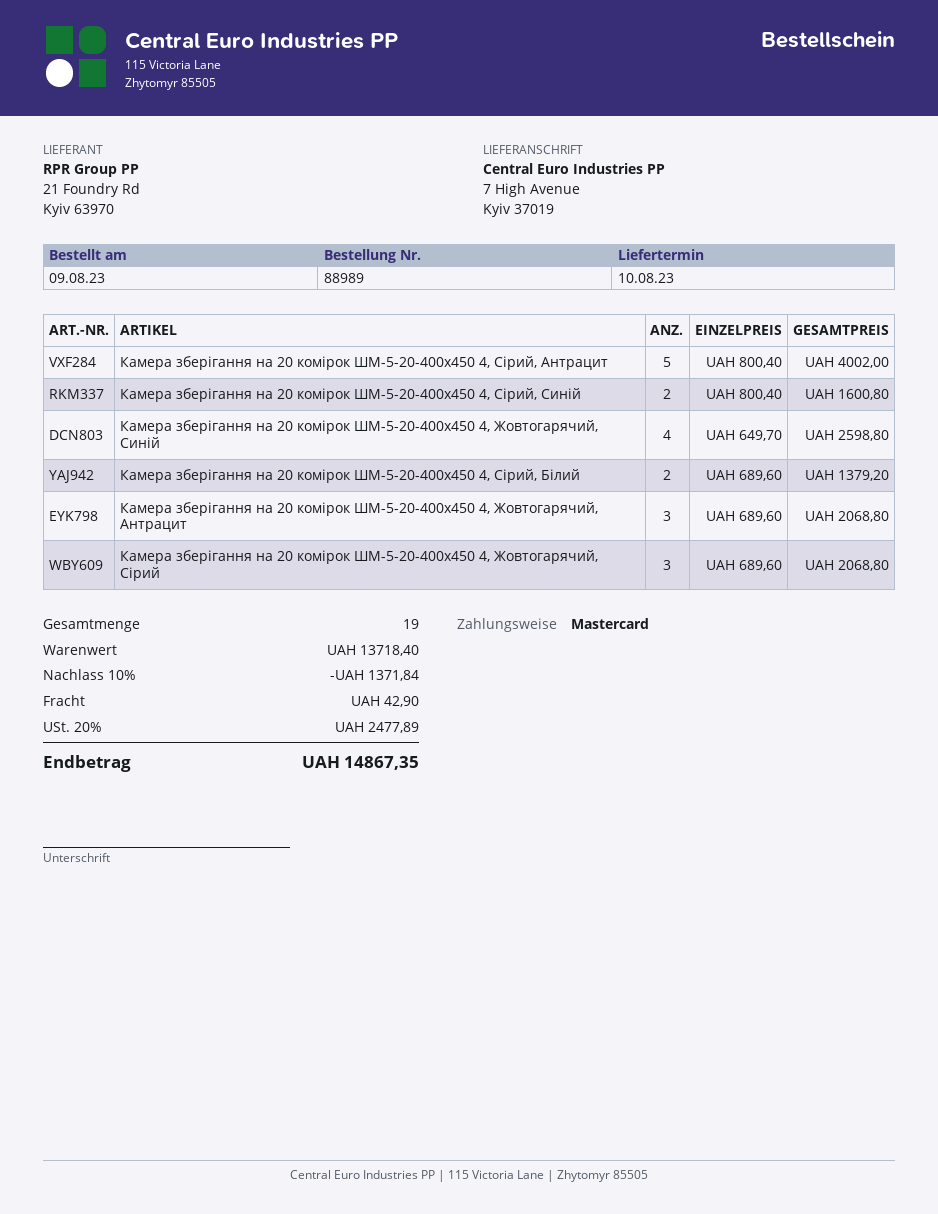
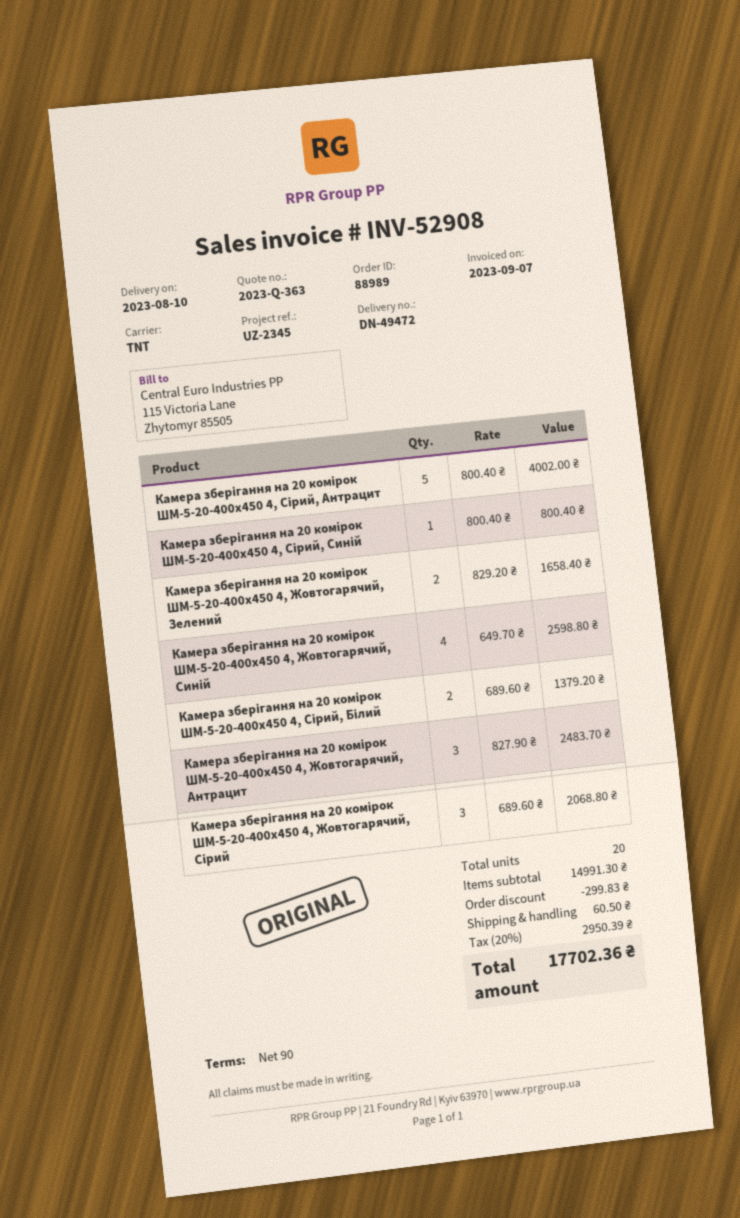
Камера зберігання на 20 комірок ШМ-5-20-400х450 4, Сірий, Синій: 2 x 800.40 = 1600.80 -> 1 x 800.40 = 800.40
Камера зберігання на 20 комірок ШМ-5-20-400х450 4, Жовтогарячий, Антрацит: 3 x 689.60 = 2068.80 -> 3 x 827.90 = 2483.70
Камера зберігання на 20 комірок ШМ-5-20-400х450 4, Жовтогарячий, Зелений: none -> 2 x 829.20 = 1658.40
total quantity: 19 -> 20
subtotal: 13718.40 -> 14991.30
discount: 1371.84 -> 299.83
shipping: 42.90 -> 60.50
tax: 20% = 2477.89 -> 20% = 2950.39
total: 14867.35 -> 17702.36

